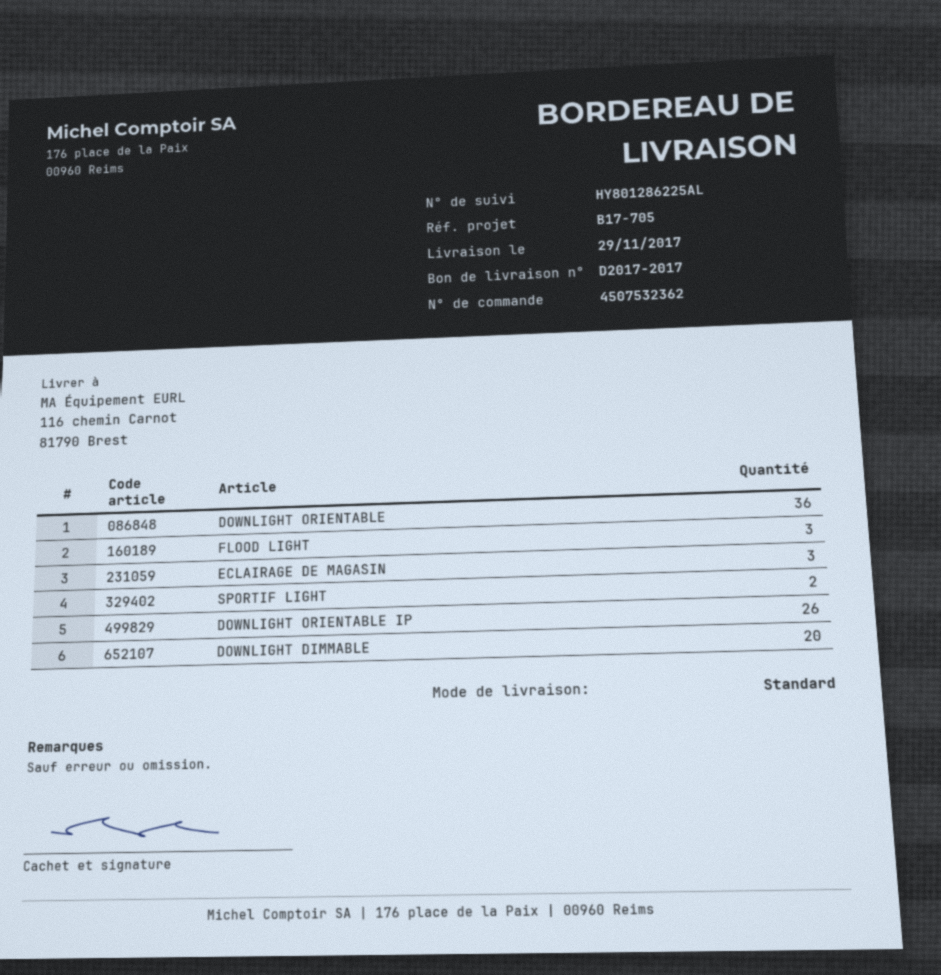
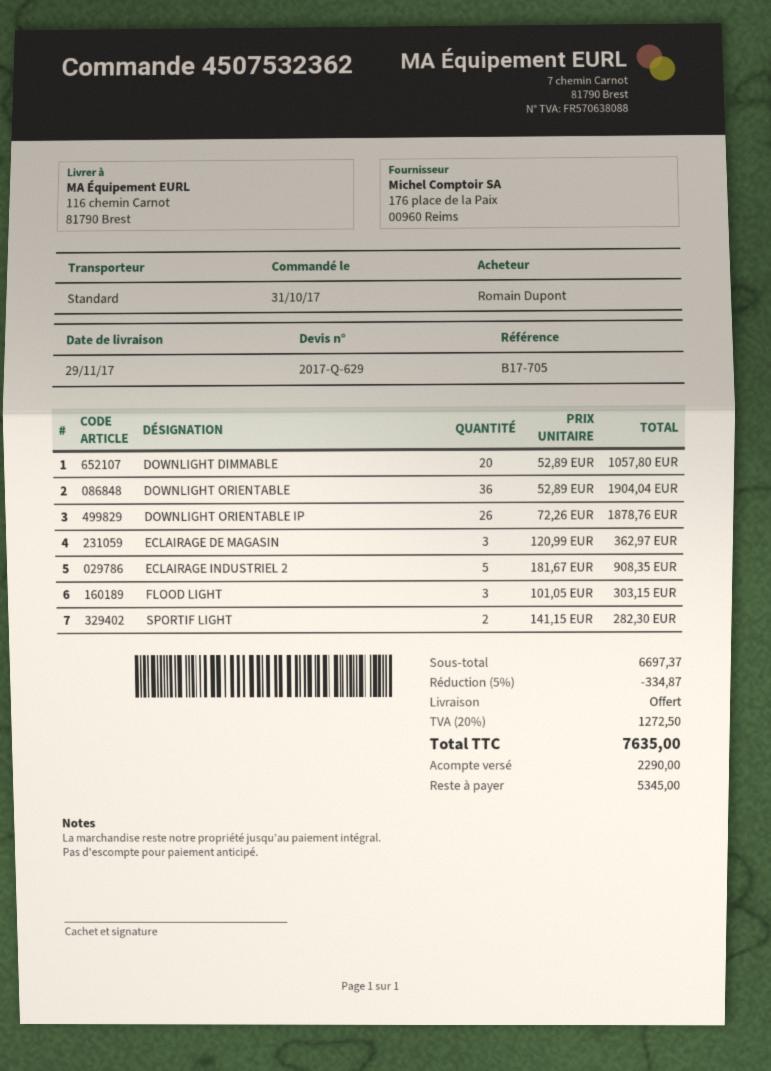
ECLAIRAGE INDUSTRIEL 2: none -> 5

